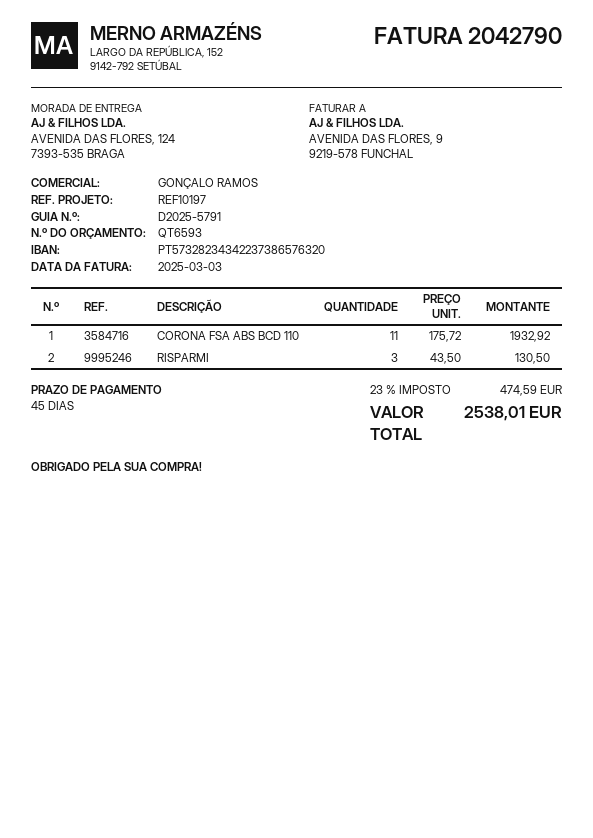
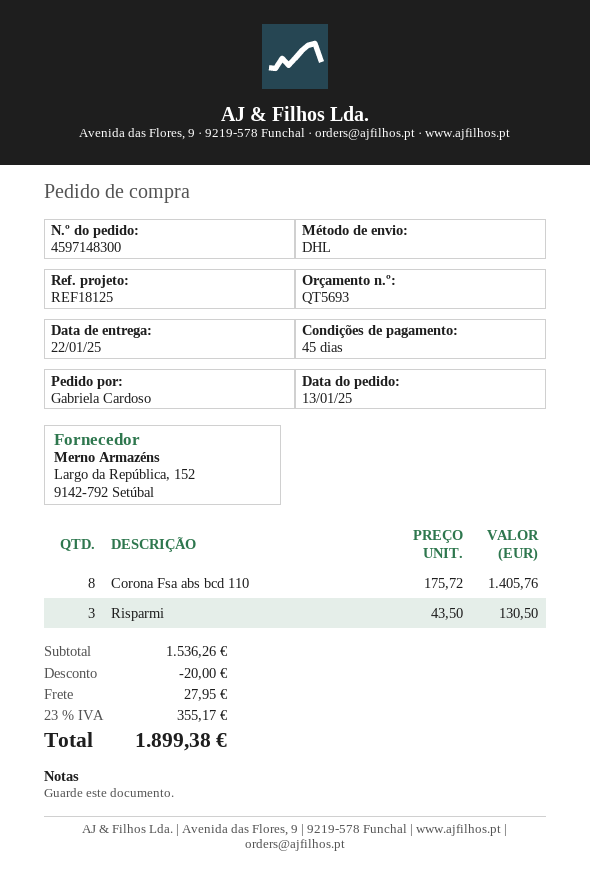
quote number: QT6593 -> QT5693
reference: REF10197 -> REF18125
CORONA FSA ABS BCD 110: 11 x 175.72 = 1932.92 -> 8 x 175.72 = 1405.76
discount: none -> 20.00
shipping: none -> 27.95
tax: 23% = 474.59 -> 23% = 355.17
total: 2538.01 -> 1899.38

